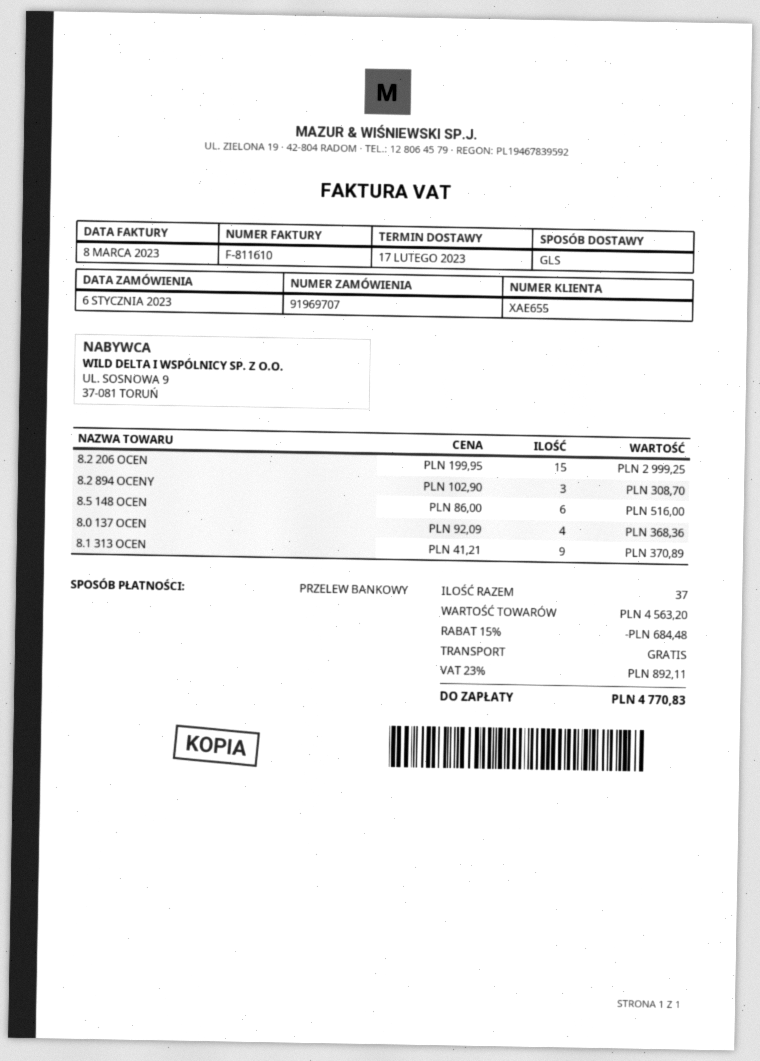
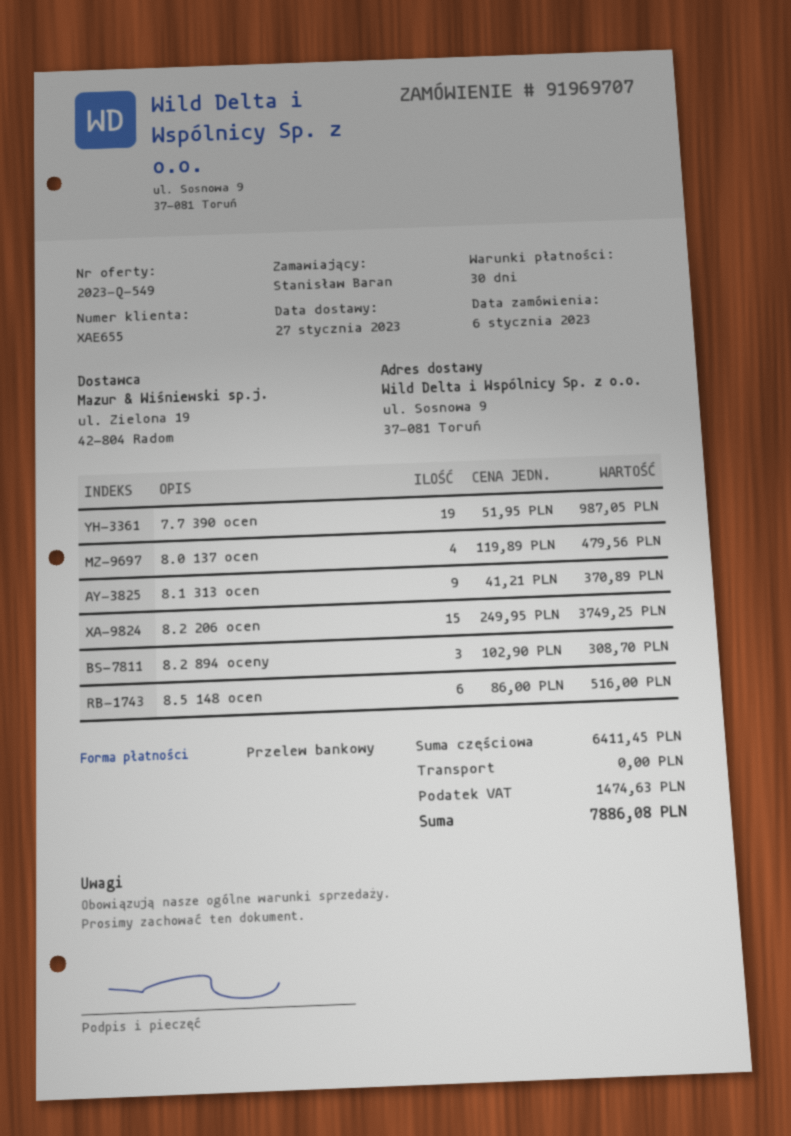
delivery date: 2023-02-17 -> 2023-01-27
8.2 206 OCEN: 15 x 199.95 = 2999.25 -> 15 x 249.95 = 3749.25
8.0 137 OCEN: 4 x 92.09 = 368.36 -> 4 x 119.89 = 479.56
7.7 390 ocen: none -> 19 x 51.95 = 987.05
subtotal: 4563.20 -> 6411.45
discount: 15% = 684.48 -> none
tax: 892.11 -> 1474.63
total: 4770.83 -> 7886.08

